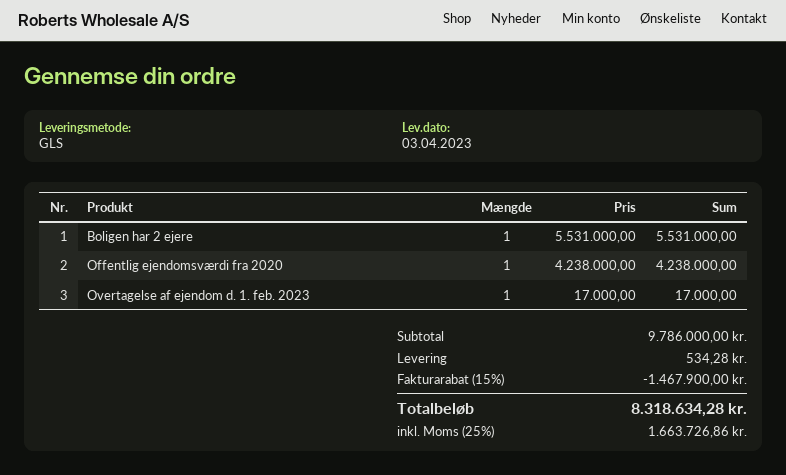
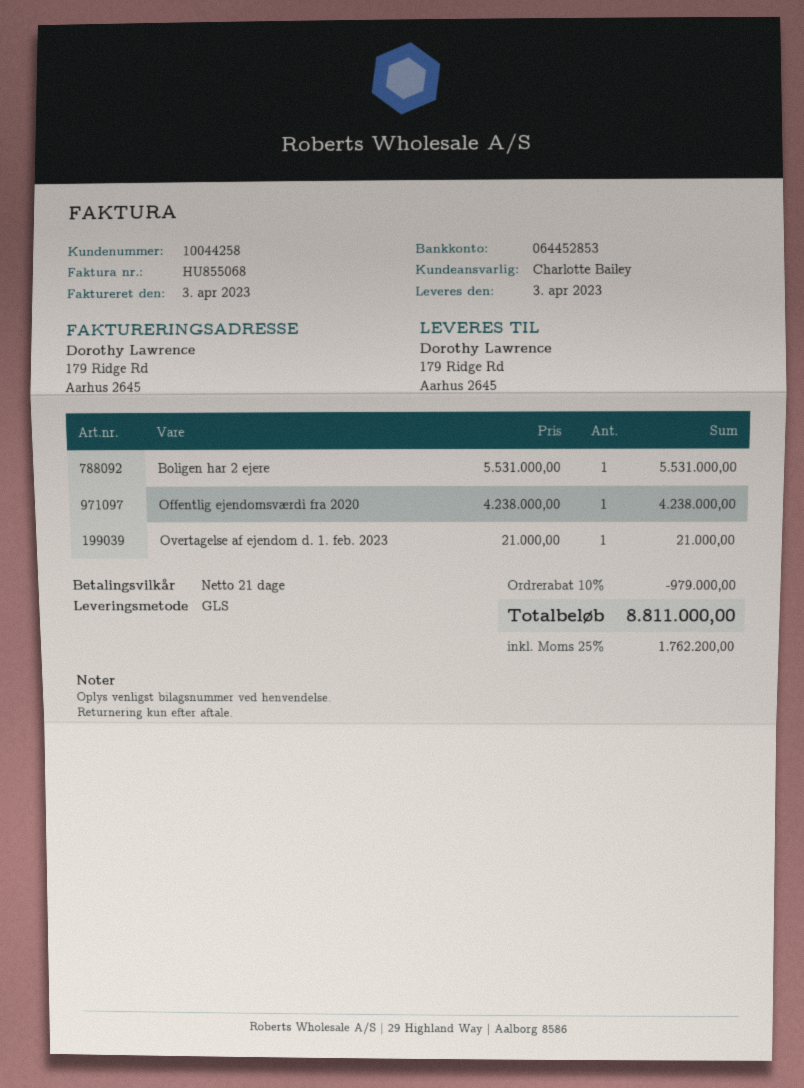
Overtagelse af ejendom d. 1. feb. 2023: 1 x 17000.00 = 17000.00 -> 1 x 21000.00 = 21000.00
discount: 15% = 1467900.00 -> 10% = 979000.00
shipping: 534.28 -> none
tax: 25% = 1663726.86 -> 25% = 1762200.00
total: 8318634.28 -> 8811000.00

